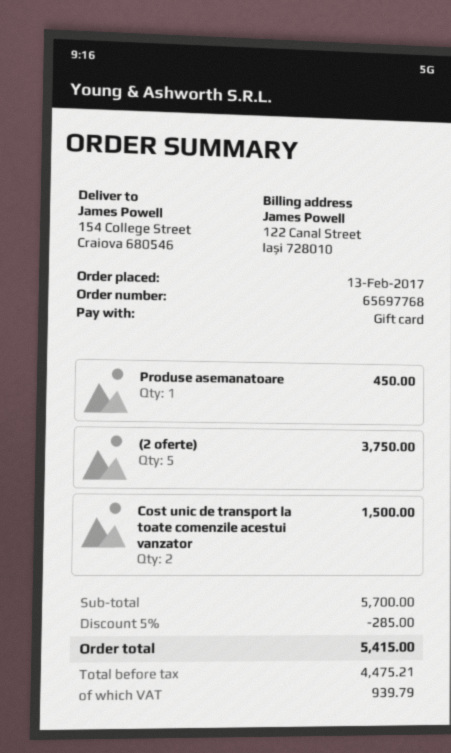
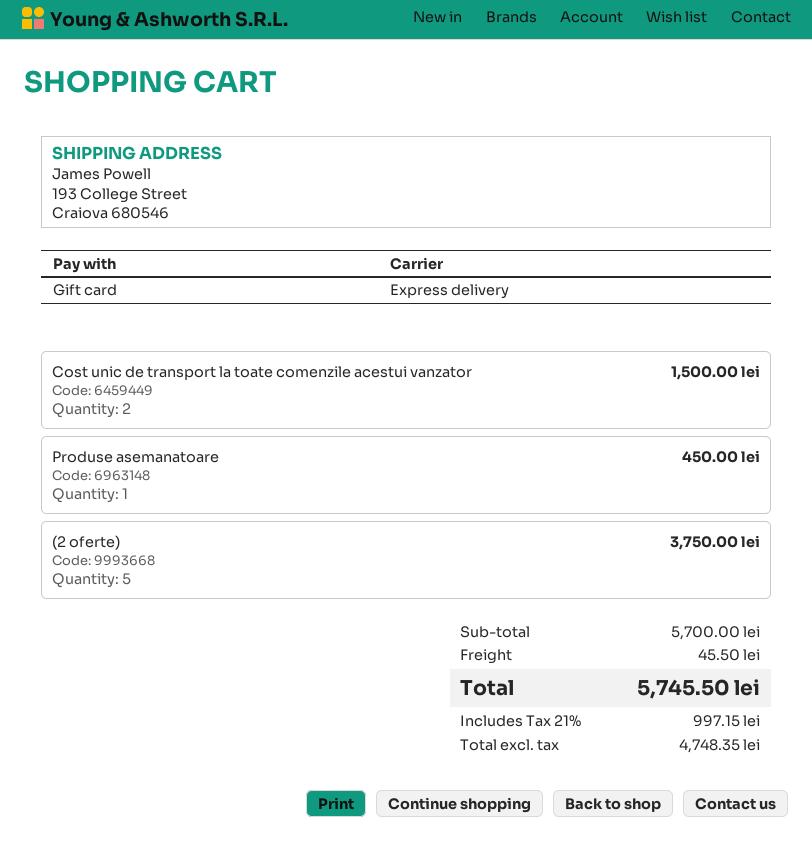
ship to: 154 College Street, Craiova 680546 -> 193 College Street, Craiova 680546
discount: 5% = 285.00 -> none
shipping: none -> 45.50
net: 4475.21 -> 4748.35
tax: 939.79 -> 997.15
total: 5415.00 -> 5745.50

